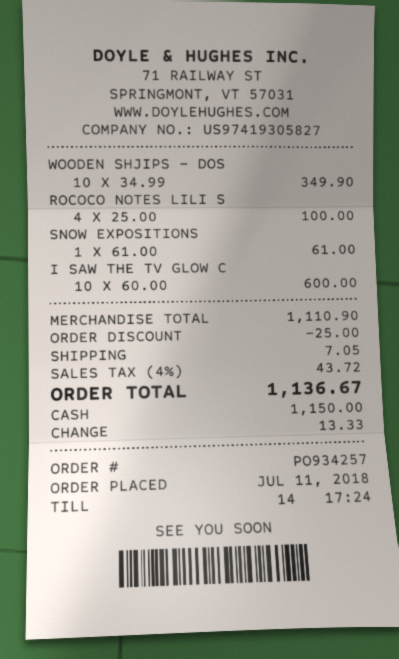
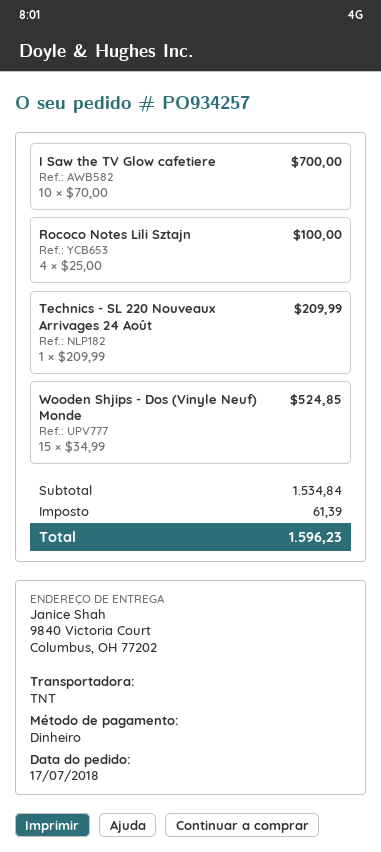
order date: 2018-07-11 -> 2018-07-17
WOODEN SHJIPS - DOS: 10 x 34.99 = 349.90 -> 15 x 34.99 = 524.85
SNOW EXPOSITIONS: 1 x 61.00 = 61.00 -> none
I SAW THE TV GLOW C: 10 x 60.00 = 600.00 -> 10 x 70.00 = 700.00
Technics - SL 220 Nouveaux Arrivages 24 Août: none -> 1 x 209.99 = 209.99
subtotal: 1110.90 -> 1534.84
discount: 25.00 -> none
shipping: 7.05 -> none
tax: 43.72 -> 61.39
total: 1136.67 -> 1596.23

